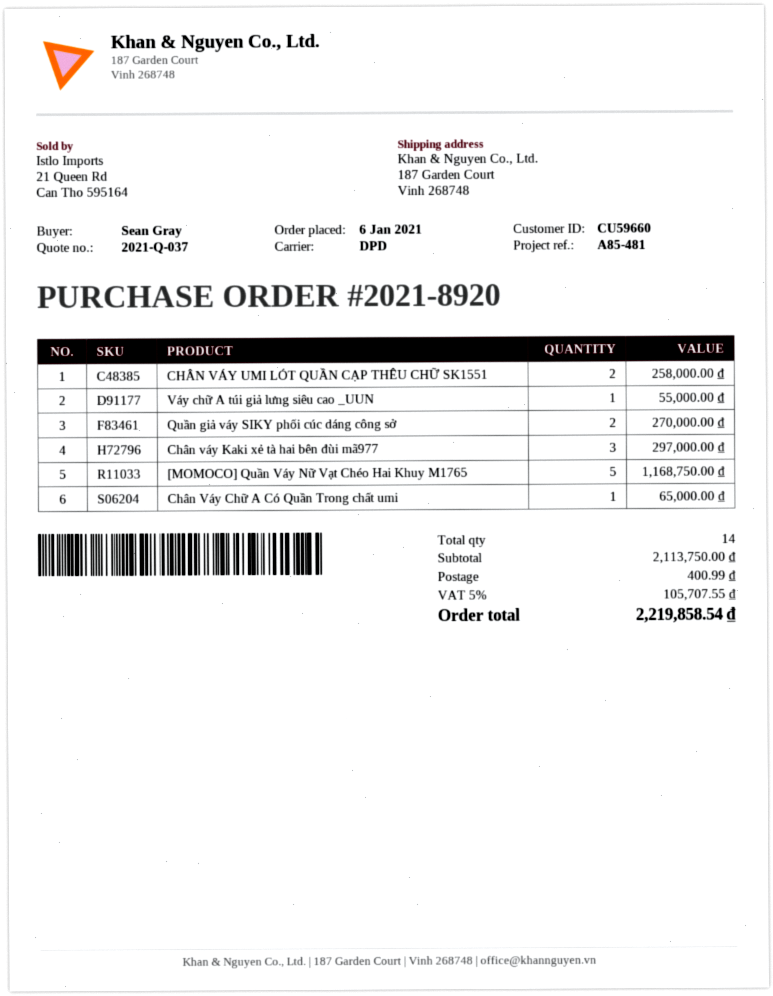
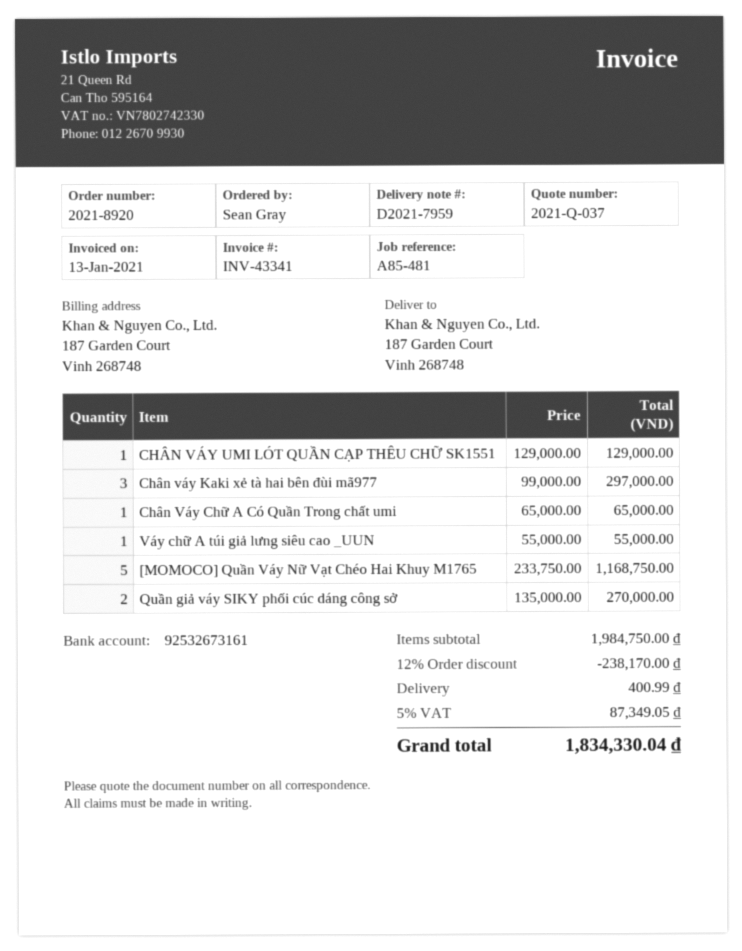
CHÂN VÁY UMI LÓT QUẦN CẠP THÊU CHỮ SK1551: 2 for 258000.00 -> 1 for 129000.00
subtotal: 2113750.00 -> 1984750.00
discount: none -> 12% = 238170.00
tax: 5% = 105707.55 -> 5% = 87349.05
total: 2219858.54 -> 1834330.04

